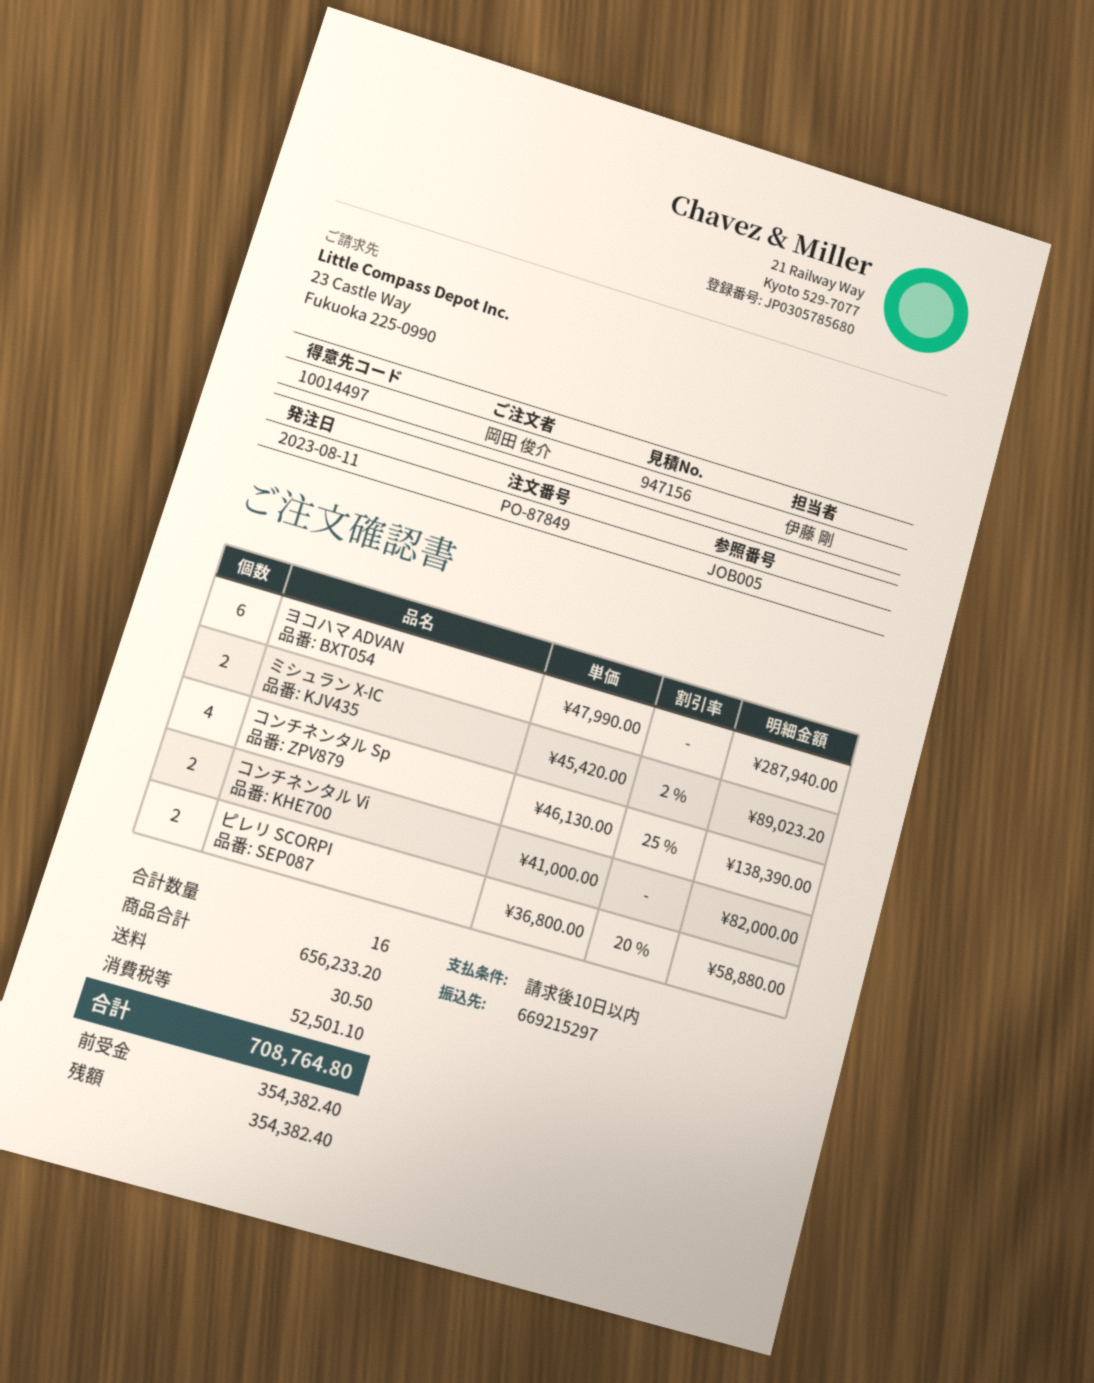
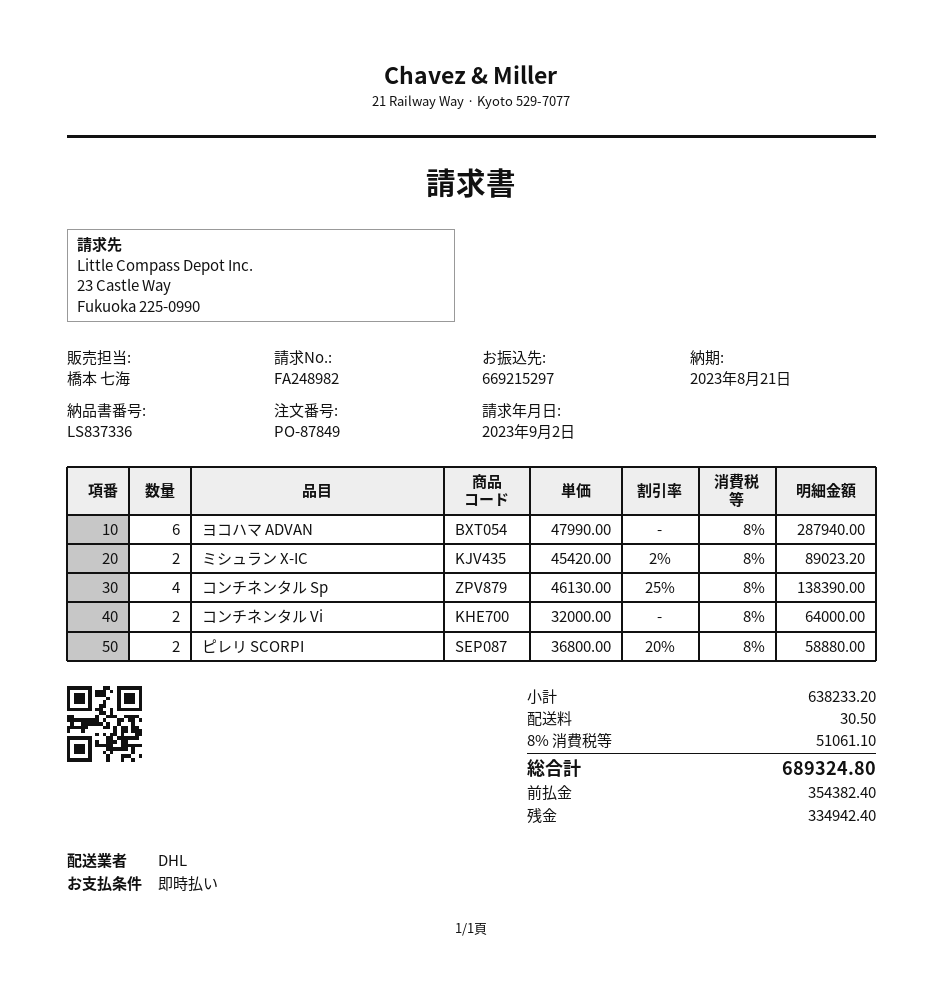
payment terms: 10 days -> on receipt
sales rep: 伊藤 剛 -> 橋本 七海
コンチネンタル Vi: 2 x 41000.00 = 82000.00 -> 2 x 32000.00 = 64000.00
subtotal: 656233.20 -> 638233.20
tax: 52501.10 -> 51061.10
total: 708764.80 -> 689324.80
balance: 354382.40 -> 334942.40

